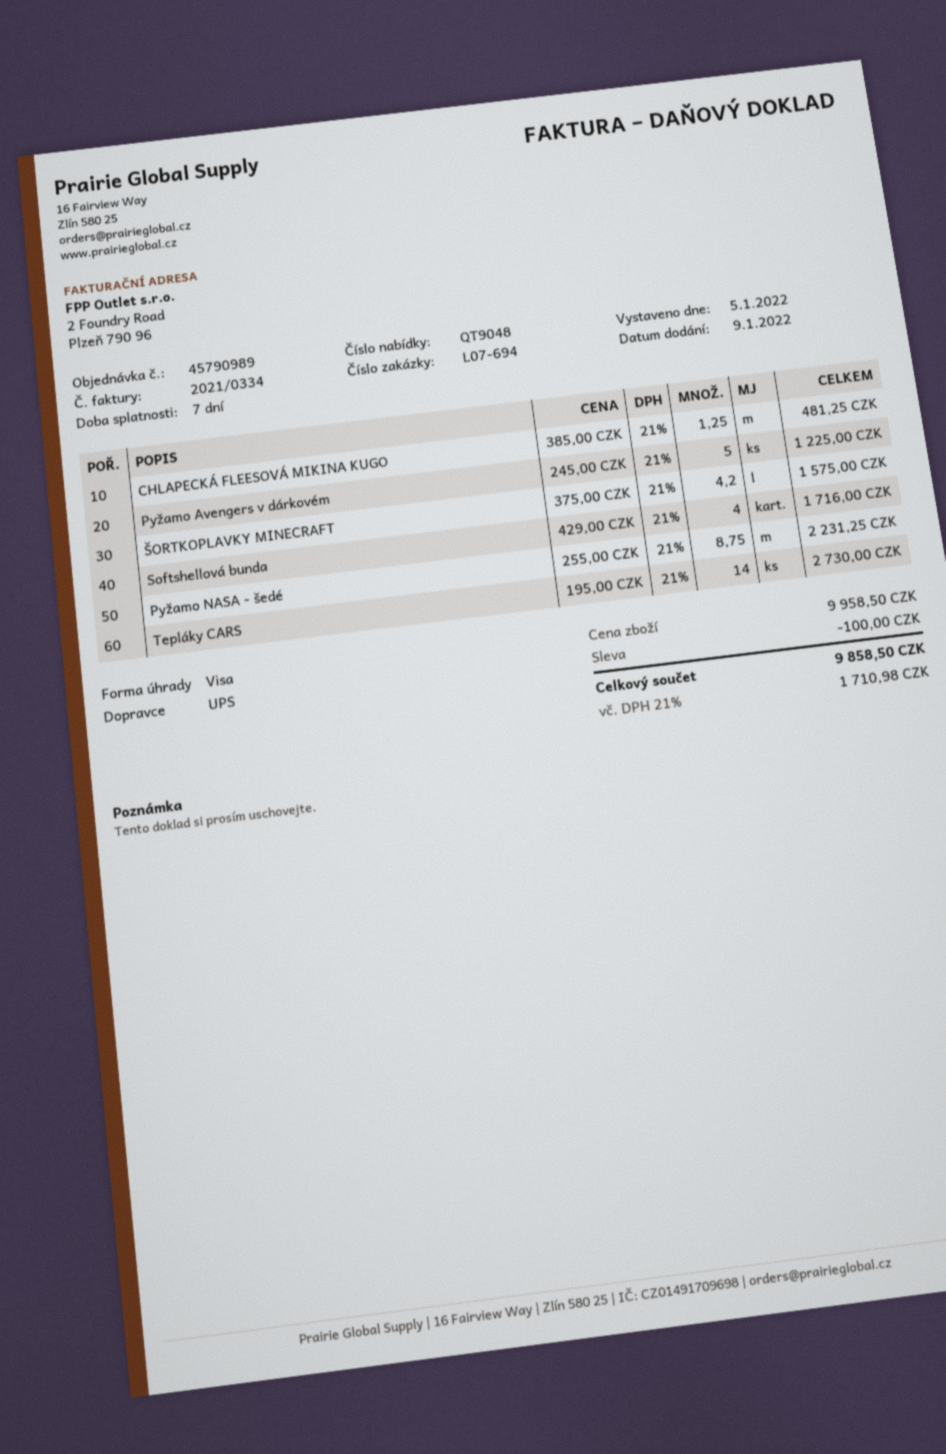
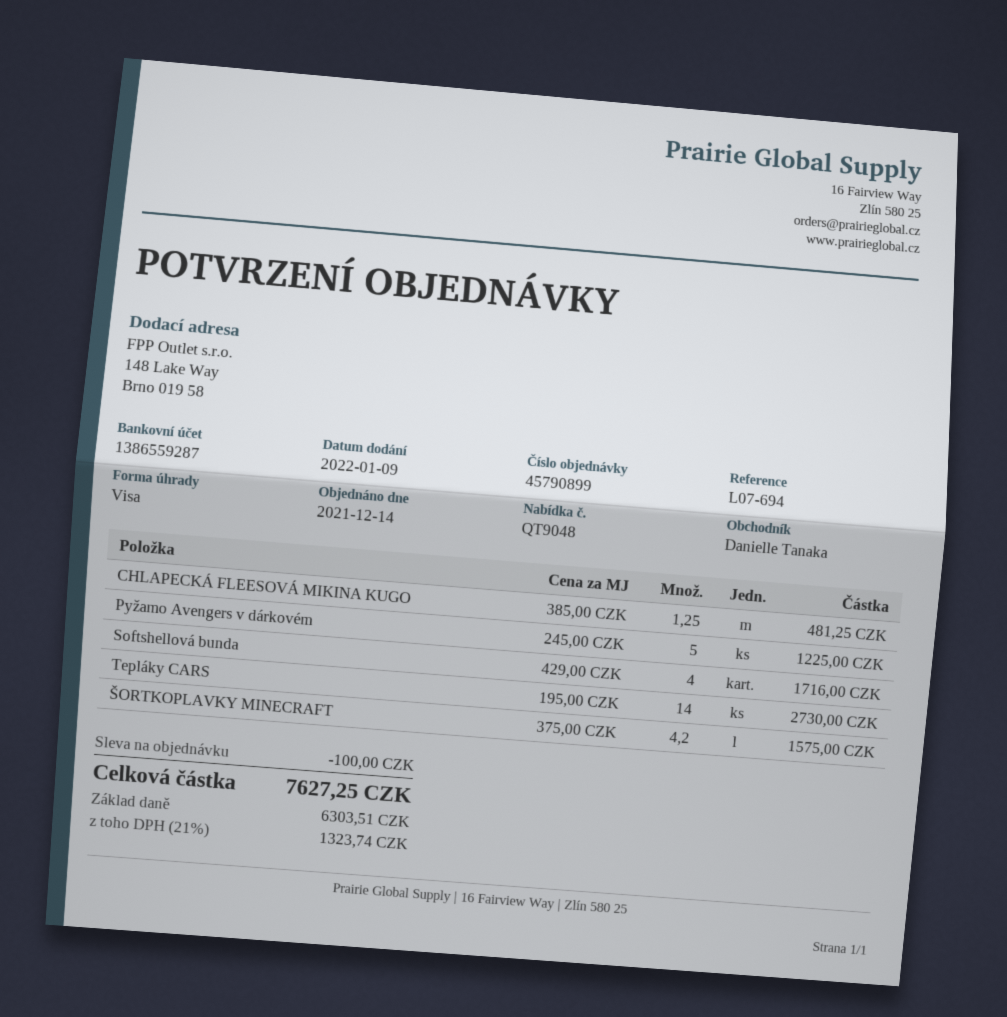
order number: 45790989 -> 45790899
Pyžamo NASA - šedé: 8.75 x 255.00 = 2231.25 -> none
tax: 21% = 1710.98 -> 21% = 1323.74
total: 9858.50 -> 7627.25

